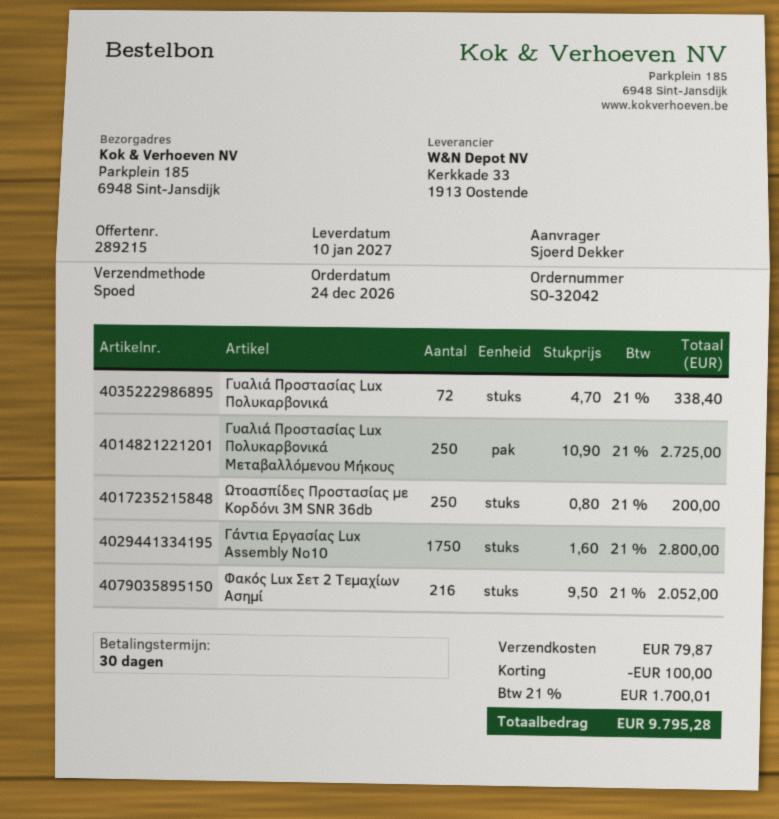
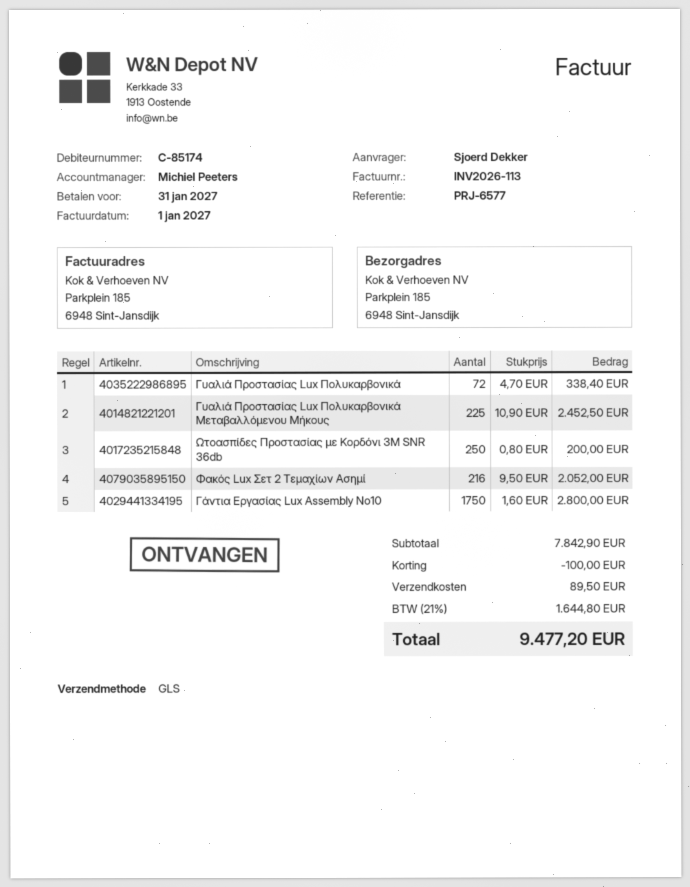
shipping method: express -> GLS
Γυαλιά Προστασίας Lux Πολυκαρβονικά Μεταβαλλόμενου Μήκους: 250 x 10.90 = 2725.00 -> 225 x 10.90 = 2452.50
shipping: 79.87 -> 89.50
tax: 21% = 1700.01 -> 21% = 1644.80
total: 9795.28 -> 9477.20

